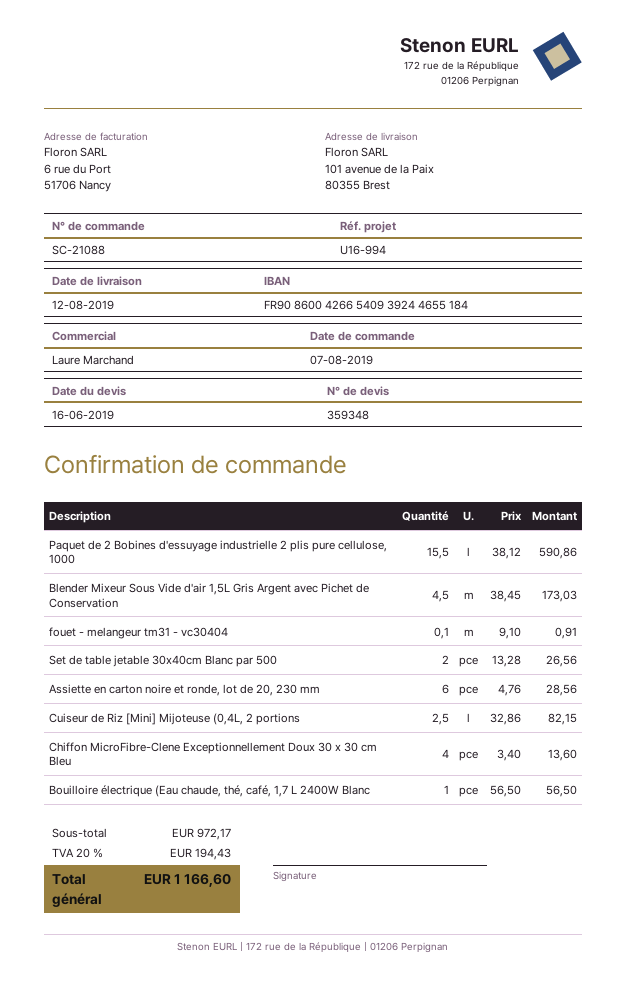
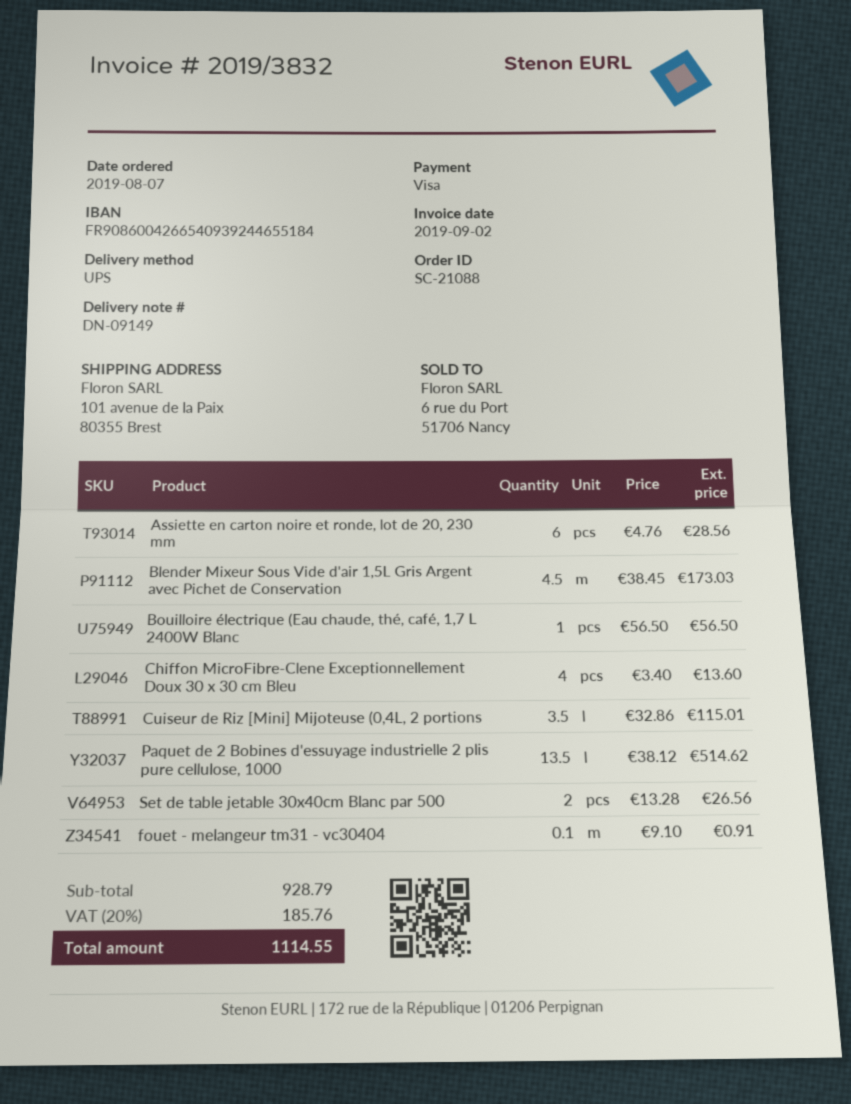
Paquet de 2 Bobines d'essuyage industrielle 2 plis pure cellulose, 1000: 15.5 x 38.12 = 590.86 -> 13.5 x 38.12 = 514.62
Cuiseur de Riz [Mini] Mijoteuse (0,4L, 2 portions: 2.5 x 32.86 = 82.15 -> 3.5 x 32.86 = 115.01
subtotal: 972.17 -> 928.79
tax: 20% = 194.43 -> 20% = 185.76
total: 1166.60 -> 1114.55

